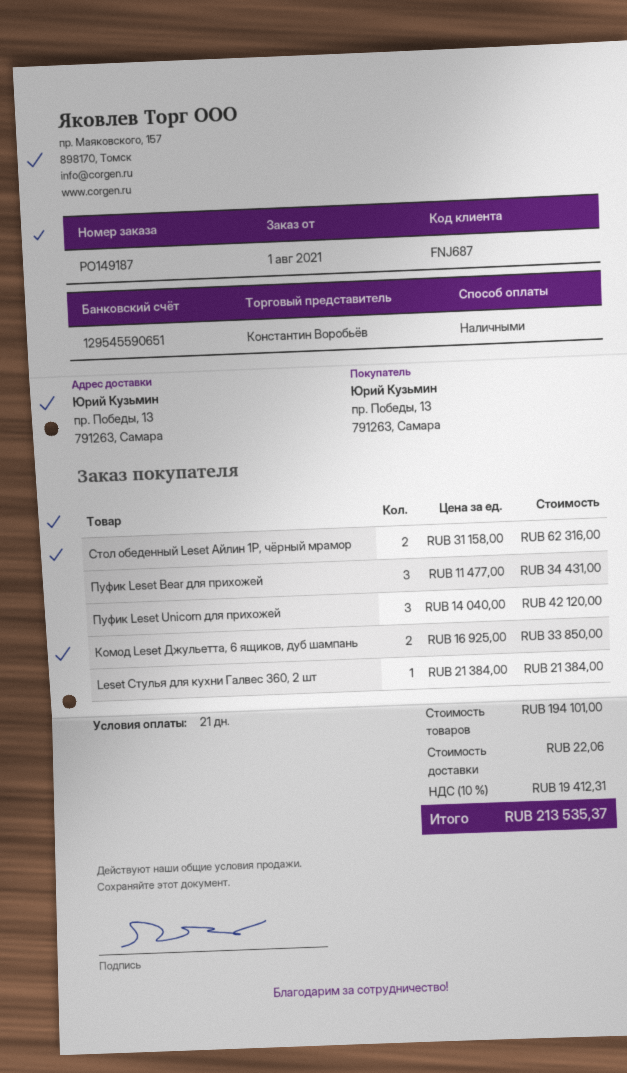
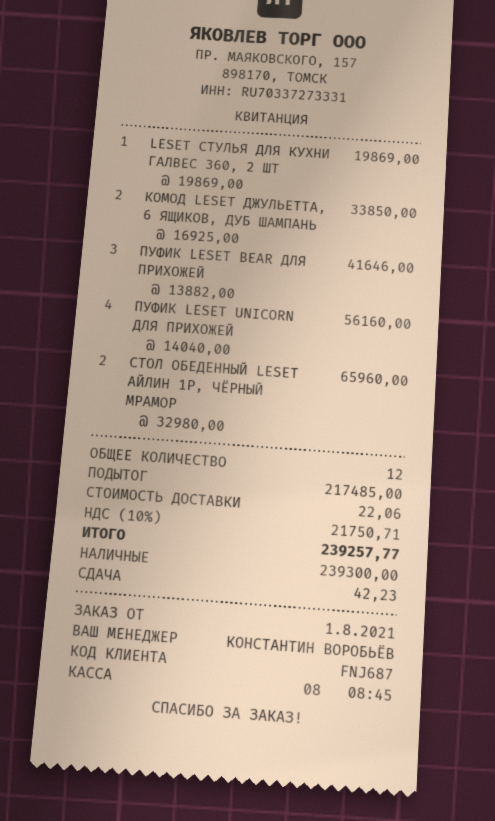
Стол обеденный Leset Айлин 1Р, чёрный мрамор: 2 x 31158.00 = 62316.00 -> 2 x 32980.00 = 65960.00
Пуфик Leset Bear для прихожей: 3 x 11477.00 = 34431.00 -> 3 x 13882.00 = 41646.00
Пуфик Leset Unicorn для прихожей: 3 x 14040.00 = 42120.00 -> 4 x 14040.00 = 56160.00
Leset Стулья для кухни Галвес 360, 2 шт: 1 x 21384.00 = 21384.00 -> 1 x 19869.00 = 19869.00
subtotal: 194101.00 -> 217485.00
tax: 10% = 19412.31 -> 10% = 21750.71
total: 213535.37 -> 239257.77

